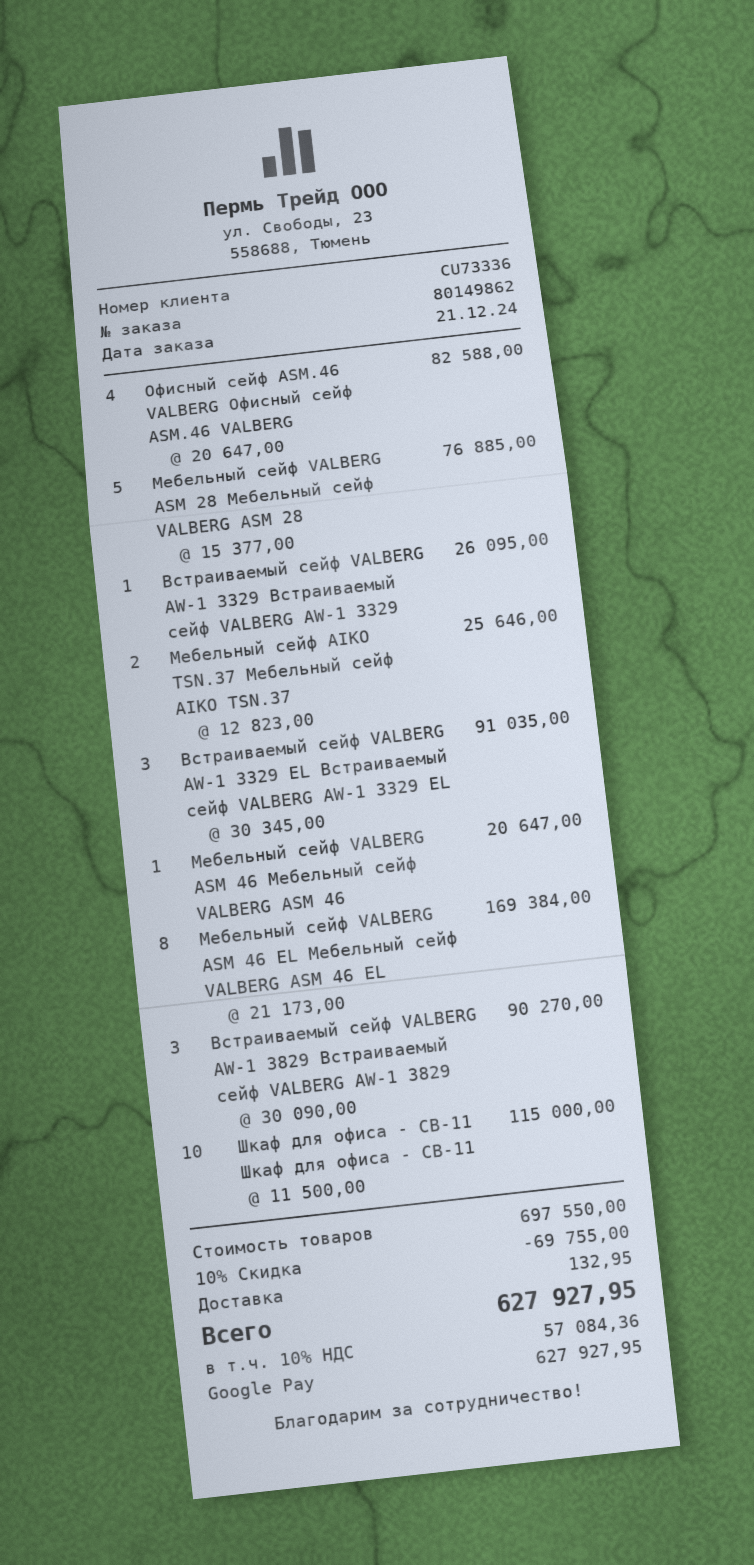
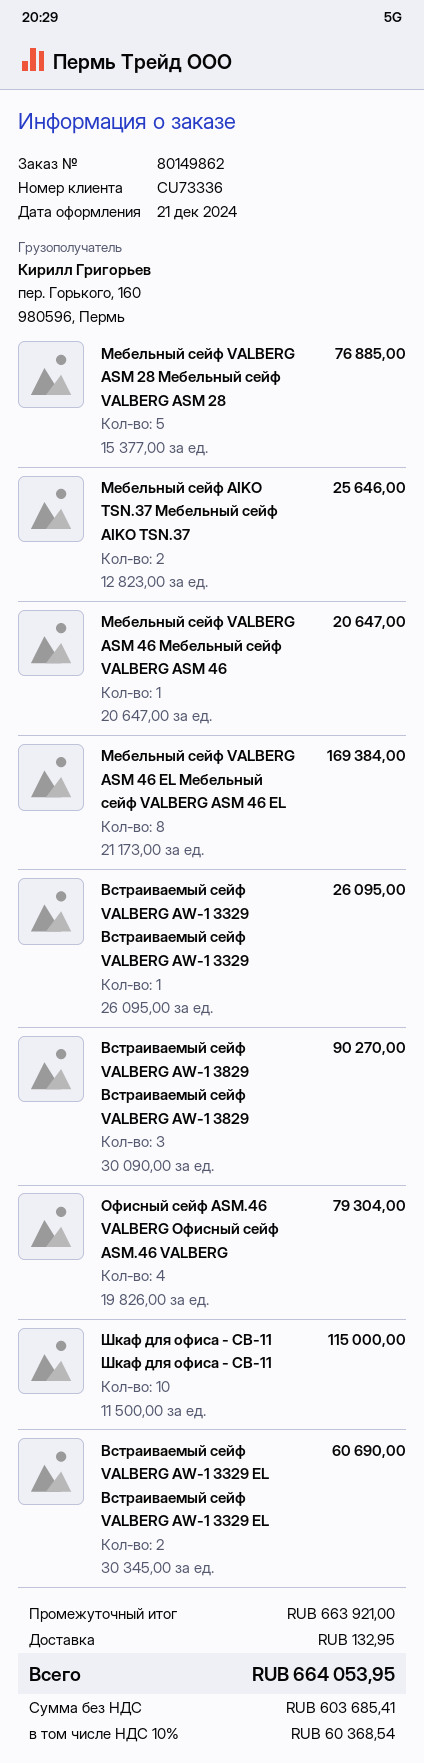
Офисный сейф ASM.46 VALBERG Офисный сейф ASM.46 VALBERG: 4 x 20647.00 = 82588.00 -> 4 x 19826.00 = 79304.00
Встраиваемый сейф VALBERG AW-1 3329 EL Встраиваемый сейф VALBERG AW-1 3329 EL: 3 x 30345.00 = 91035.00 -> 2 x 30345.00 = 60690.00
subtotal: 697550.00 -> 663921.00
discount: 10% = 69755.00 -> none
tax: 10% = 57084.36 -> 10% = 60368.54
total: 627927.95 -> 664053.95

